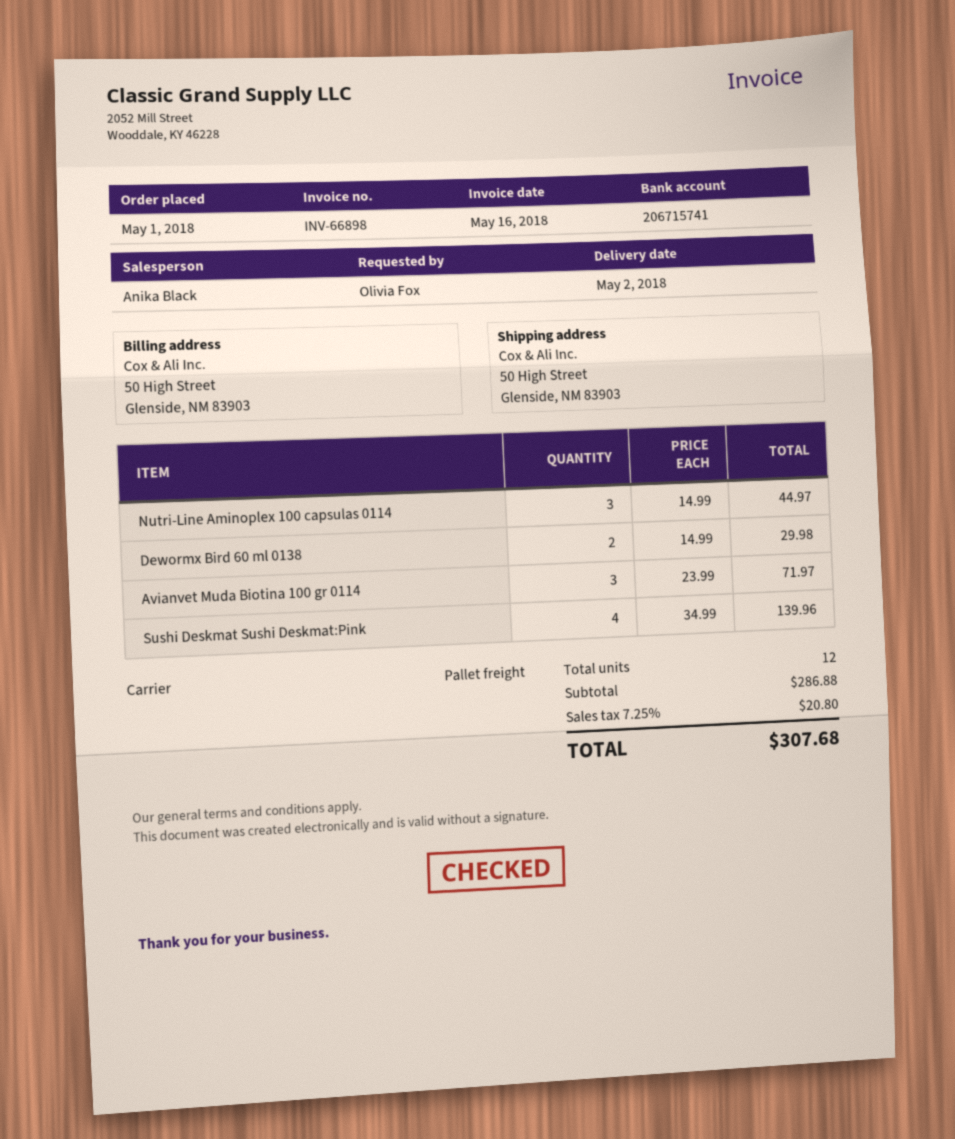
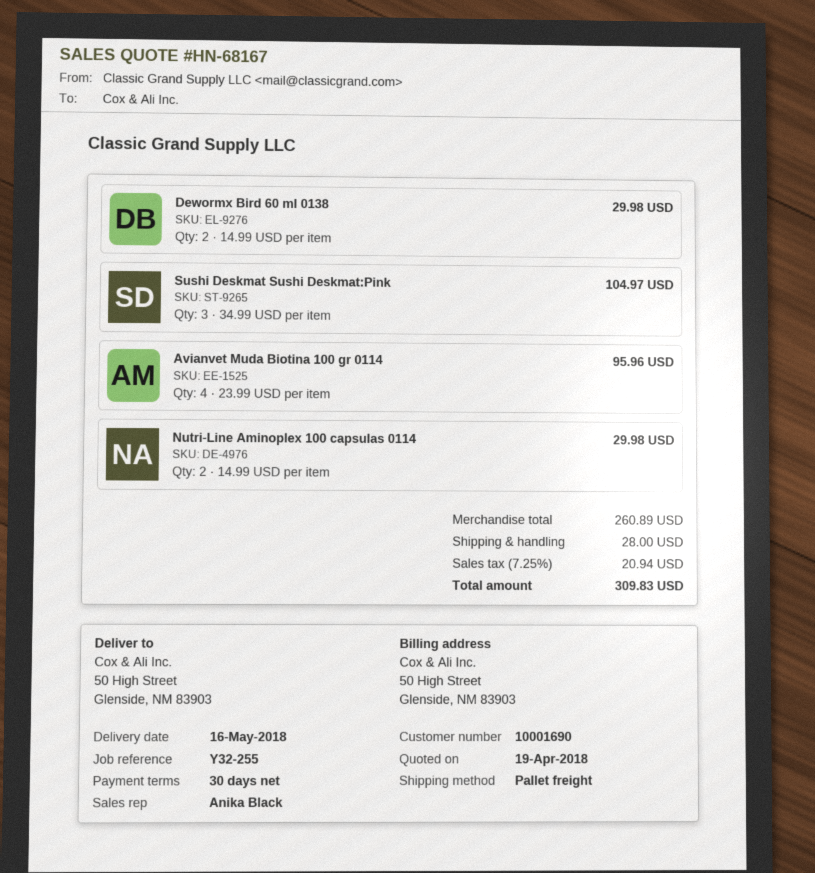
delivery date: 2018-05-02 -> 2018-05-16
Nutri-Line Aminoplex 100 capsulas 0114: 3 x 14.99 = 44.97 -> 2 x 14.99 = 29.98
Avianvet Muda Biotina 100 gr 0114: 3 x 23.99 = 71.97 -> 4 x 23.99 = 95.96
Sushi Deskmat Sushi Deskmat:Pink: 4 x 34.99 = 139.96 -> 3 x 34.99 = 104.97
subtotal: 286.88 -> 260.89
shipping: none -> 28.00
tax: 7.25% = 20.80 -> 7.25% = 20.94
total: 307.68 -> 309.83

